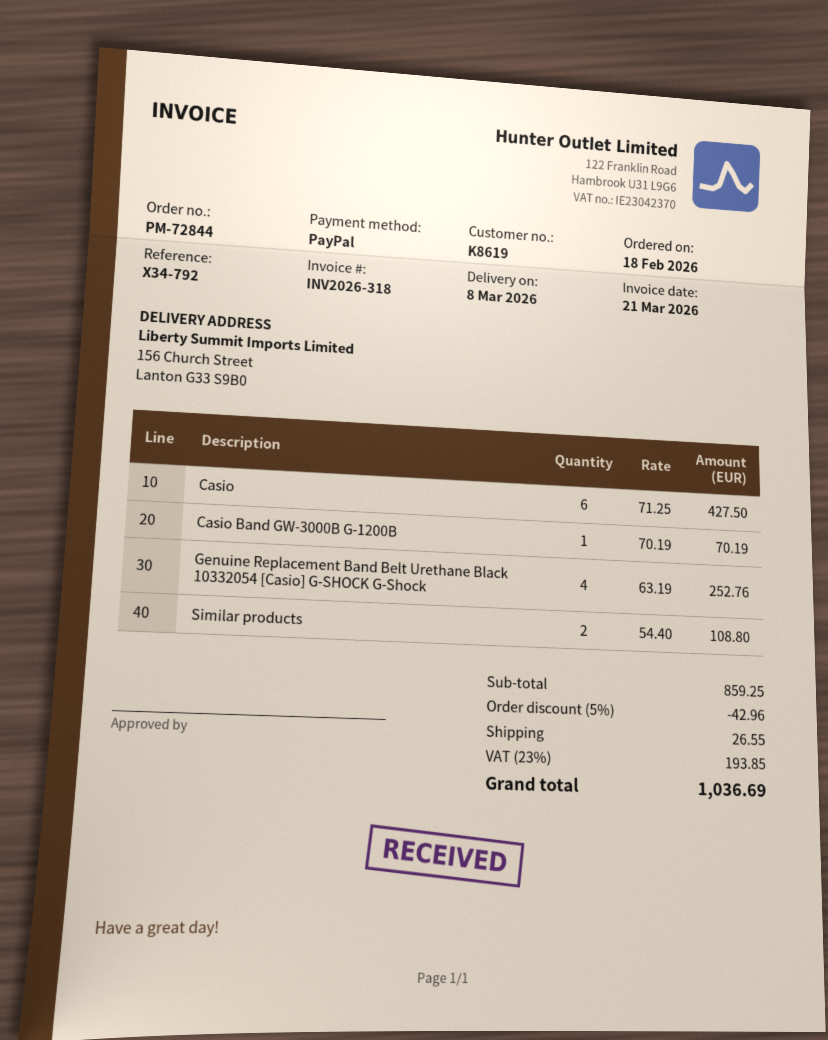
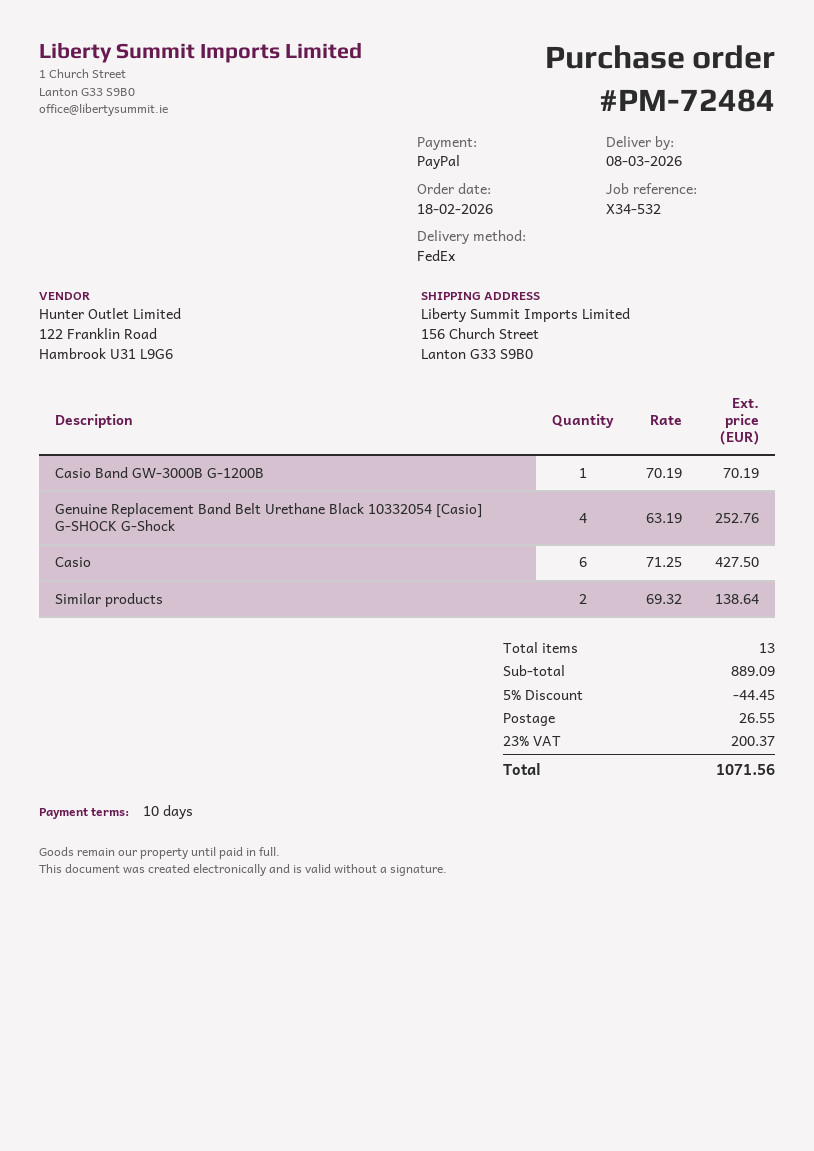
order number: PM-72844 -> PM-72484
reference: X34-792 -> X34-532
Similar products: 2 x 54.40 = 108.80 -> 2 x 69.32 = 138.64
subtotal: 859.25 -> 889.09
discount: 5% = 42.96 -> 5% = 44.45
tax: 23% = 193.85 -> 23% = 200.37
total: 1036.69 -> 1071.56

